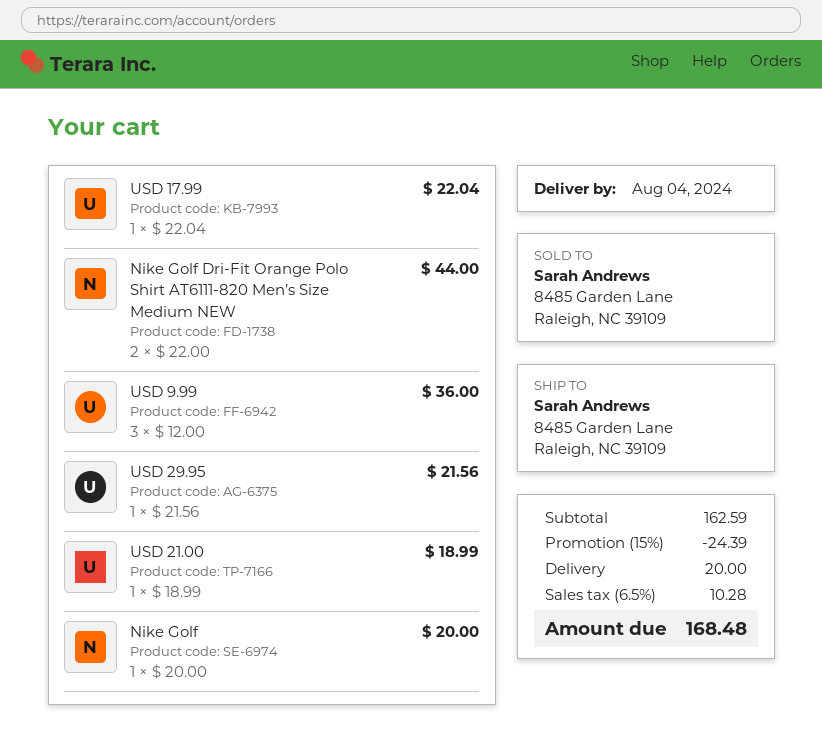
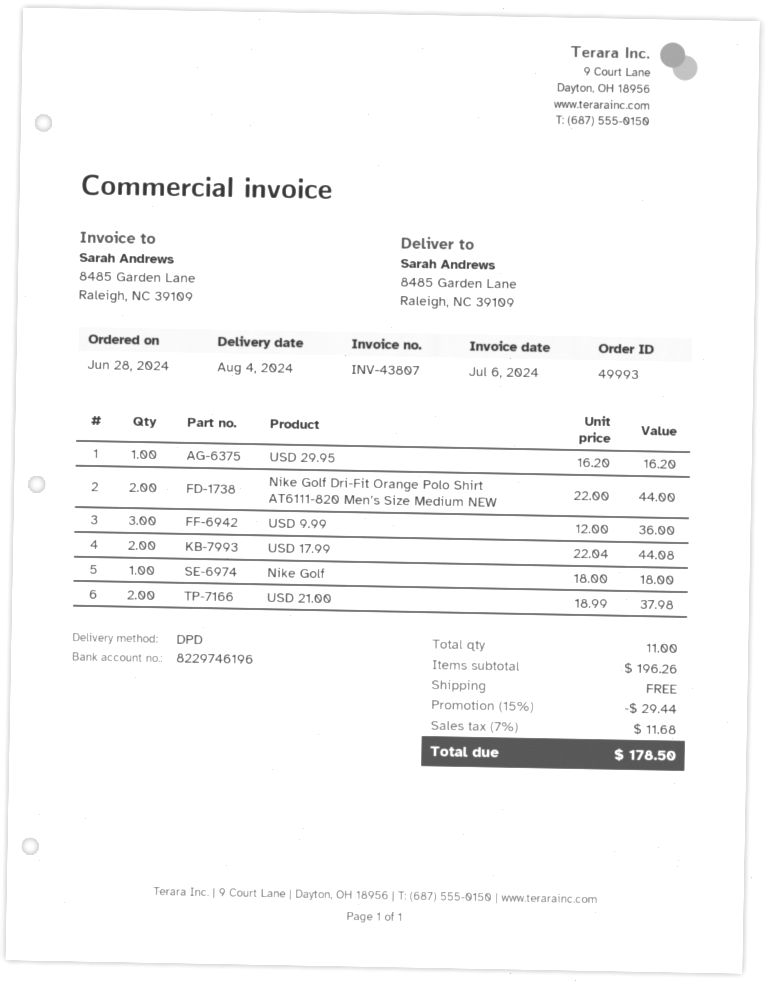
USD 17.99: 1 x 22.04 = 22.04 -> 2 x 22.04 = 44.08
USD 29.95: 1 x 21.56 = 21.56 -> 1 x 16.20 = 16.20
USD 21.00: 1 x 18.99 = 18.99 -> 2 x 18.99 = 37.98
Nike Golf: 1 x 20.00 = 20.00 -> 1 x 18.00 = 18.00
subtotal: 162.59 -> 196.26
discount: 15% = 24.39 -> 15% = 29.44
shipping: 20.00 -> 0.00
tax: 6.5% = 10.28 -> 7% = 11.68
total: 168.48 -> 178.50

